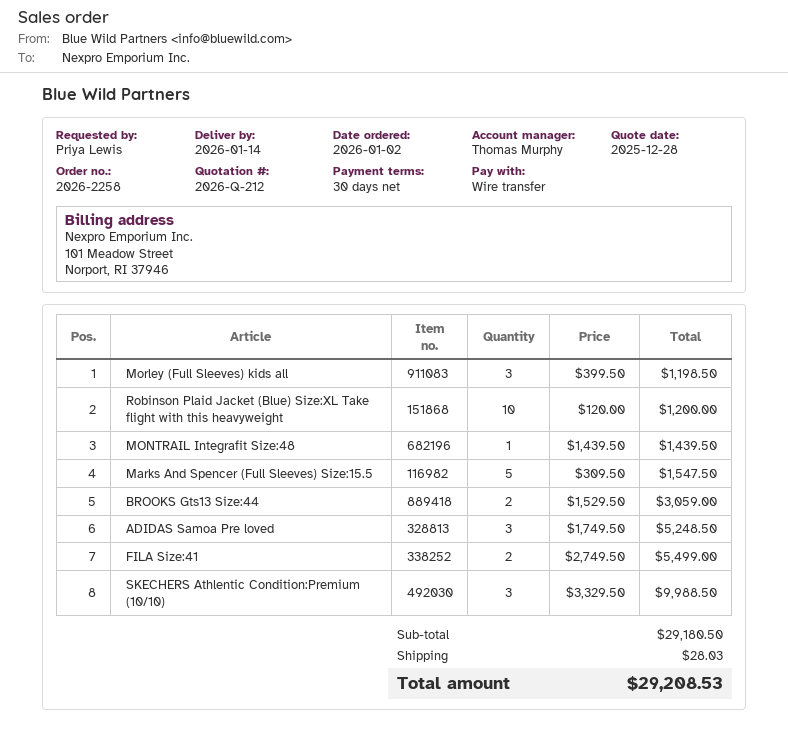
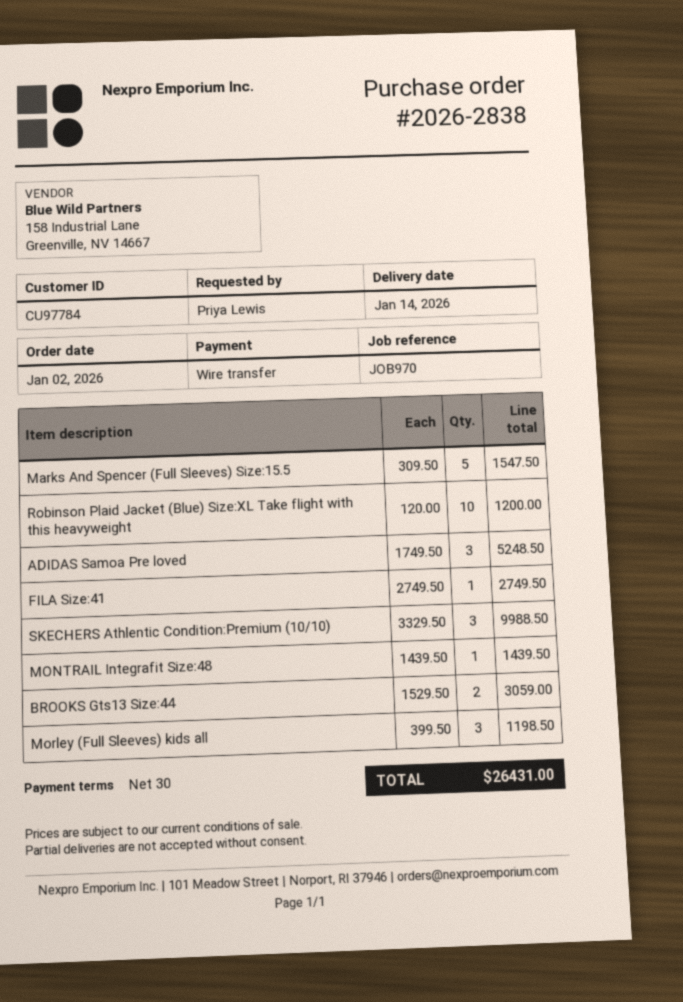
order number: 2026-2258 -> 2026-2838
FILA Size:41: 2 x 2749.50 = 5499.00 -> 1 x 2749.50 = 2749.50
shipping: 28.03 -> none
total: 29208.53 -> 26431.00

